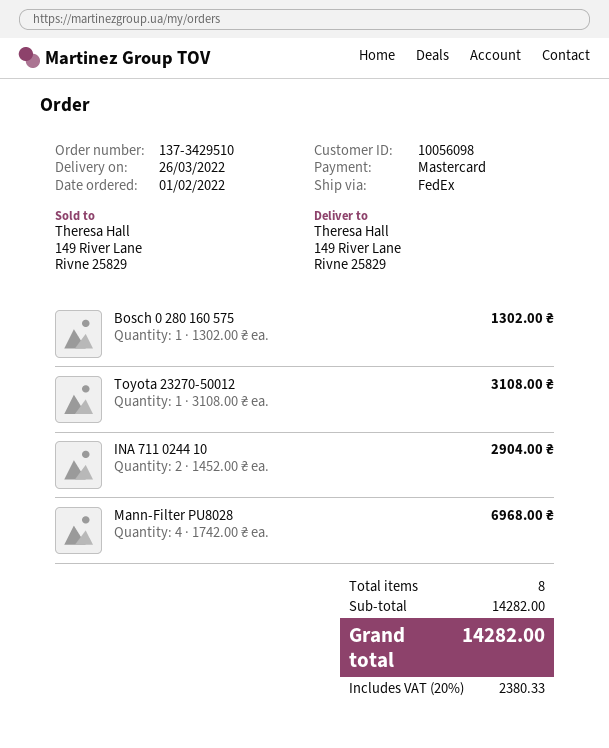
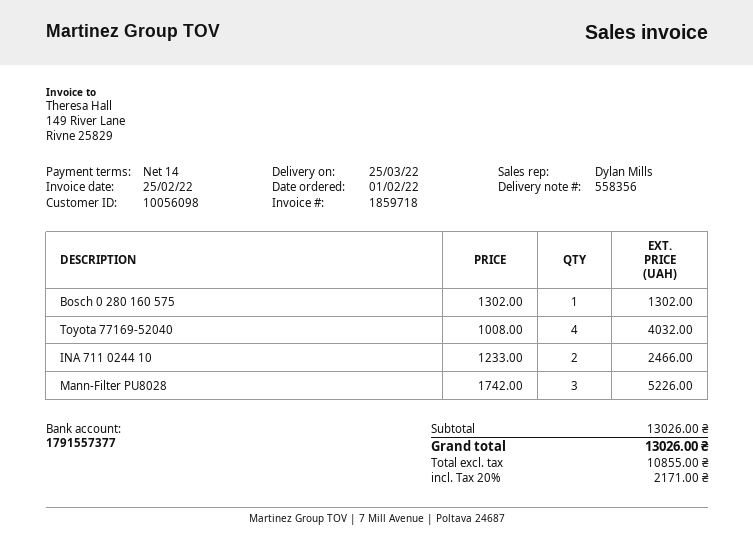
delivery date: 2022-03-26 -> 2022-03-25
Toyota 23270-50012: 1 x 3108.00 = 3108.00 -> none
INA 711 0244 10: 2 x 1452.00 = 2904.00 -> 2 x 1233.00 = 2466.00
Mann-Filter PU8028: 4 x 1742.00 = 6968.00 -> 3 x 1742.00 = 5226.00
Toyota 77169-52040: none -> 4 x 1008.00 = 4032.00
subtotal: 14282.00 -> 13026.00
tax: 20% = 2380.33 -> 20% = 2171.00
total: 14282.00 -> 13026.00

